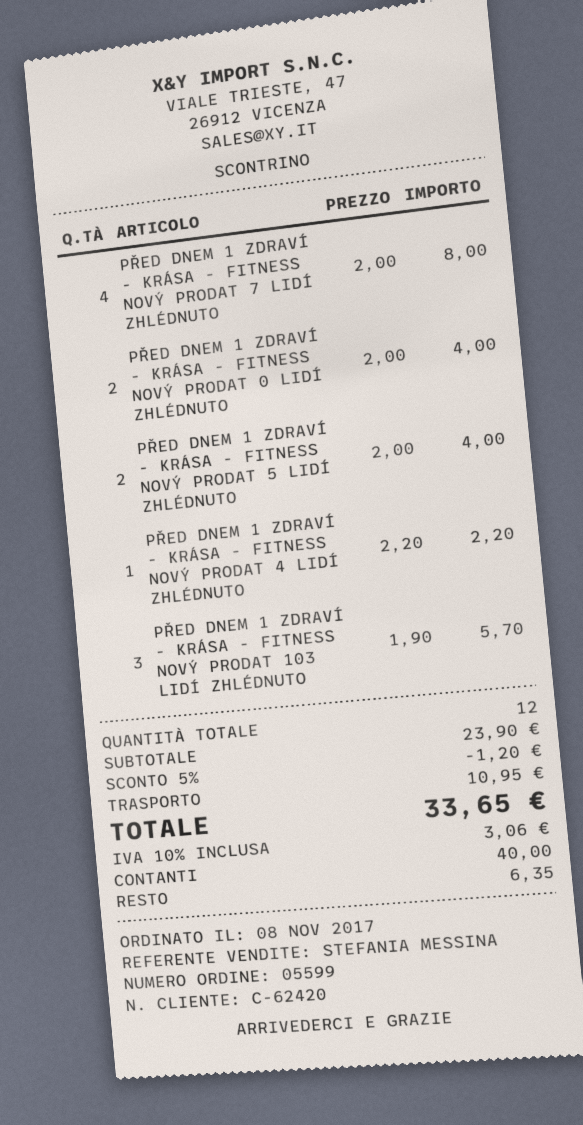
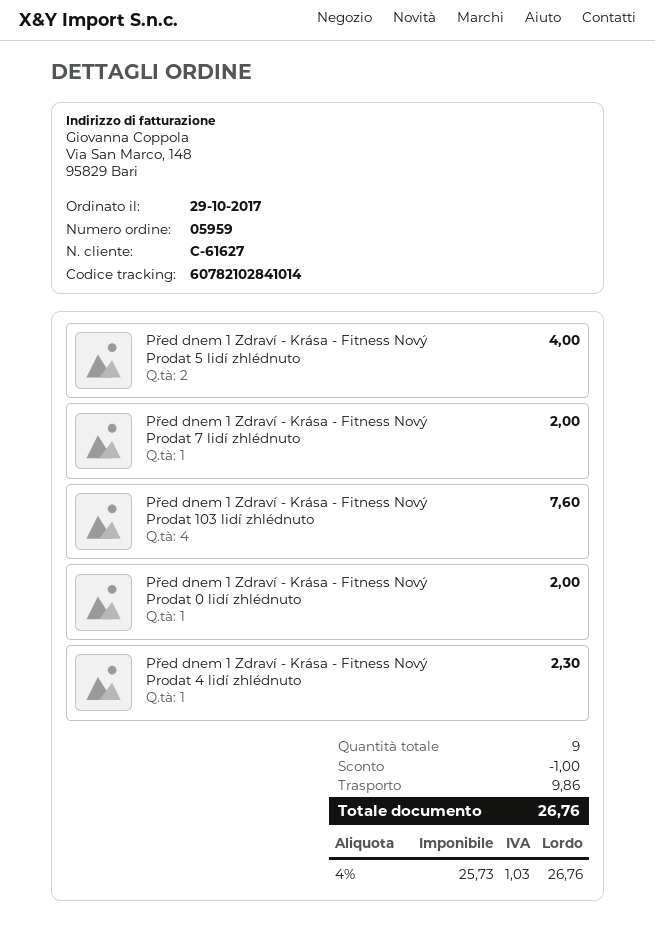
order number: 05599 -> 05959
order date: 2017-11-08 -> 2017-10-29
customer number: C-62420 -> C-61627
PŘED DNEM 1 ZDRAVÍ - KRÁSA - FITNESS NOVÝ PRODAT 7 LIDÍ ZHLÉDNUTO: 4 for 8.00 -> 1 for 2.00
PŘED DNEM 1 ZDRAVÍ - KRÁSA - FITNESS NOVÝ PRODAT 0 LIDÍ ZHLÉDNUTO: 2 for 4.00 -> 1 for 2.00
PŘED DNEM 1 ZDRAVÍ - KRÁSA - FITNESS NOVÝ PRODAT 4 LIDÍ ZHLÉDNUTO: 1 for 2.20 -> 1 for 2.30
PŘED DNEM 1 ZDRAVÍ - KRÁSA - FITNESS NOVÝ PRODAT 103 LIDÍ ZHLÉDNUTO: 3 for 5.70 -> 4 for 7.60
total quantity: 12 -> 9
discount: 1.20 -> 1.00
shipping: 10.95 -> 9.86
tax: 10% = 3.06 -> 4% = 1.03
total: 33.65 -> 26.76

